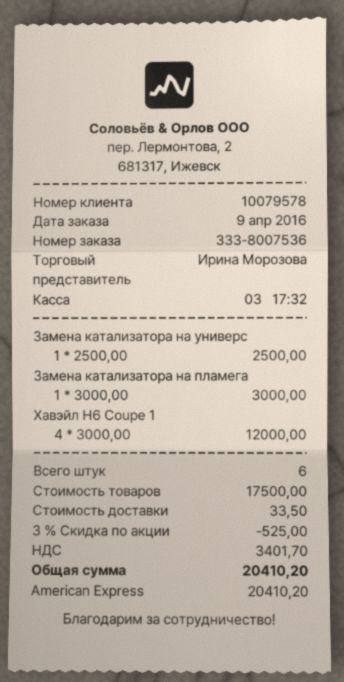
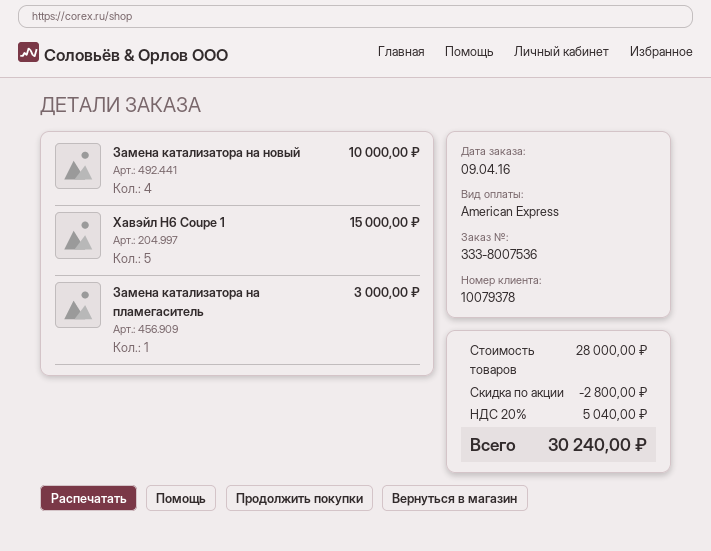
customer number: 10079578 -> 10079378
Замена катализатора на универс: 1 for 2500.00 -> none
Хавэйл H6 Coupe 1: 4 for 12000.00 -> 5 for 15000.00
Замена катализатора на новый: none -> 4 for 10000.00
subtotal: 17500.00 -> 28000.00
discount: 525.00 -> 2800.00
shipping: 33.50 -> none
tax: 3401.70 -> 5040.00
total: 20410.20 -> 30240.00

